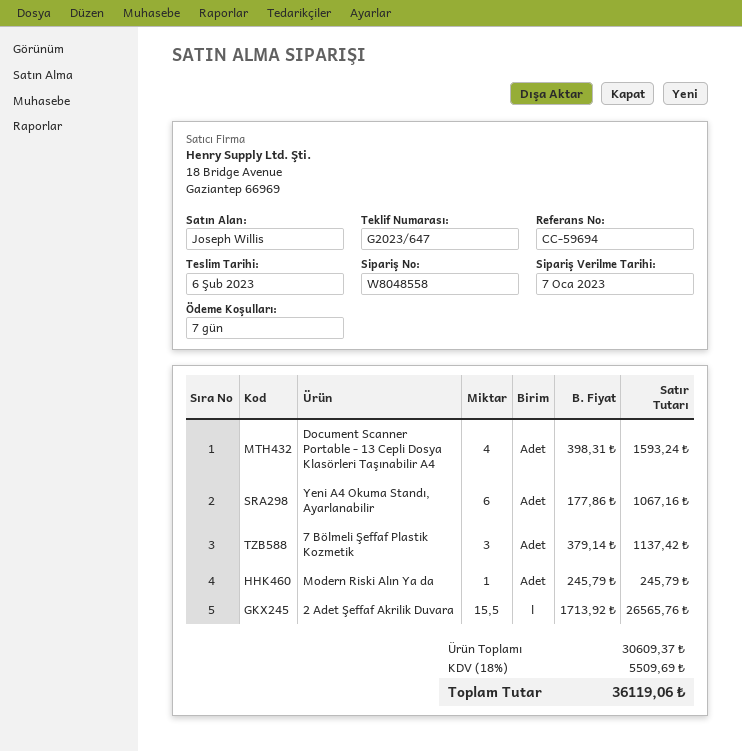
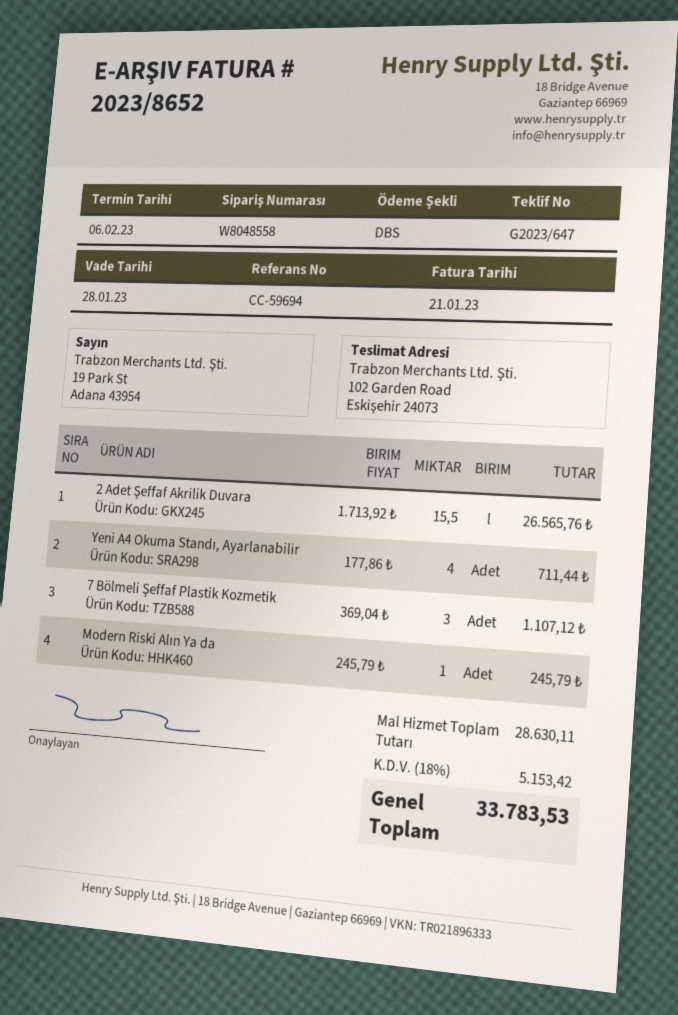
Document Scanner Portable - 13 Cepli Dosya Klasörleri Taşınabilir A4: 4 x 398.31 = 1593.24 -> none
Yeni A4 Okuma Standı, Ayarlanabilir: 6 x 177.86 = 1067.16 -> 4 x 177.86 = 711.44
7 Bölmeli Şeffaf Plastik Kozmetik: 3 x 379.14 = 1137.42 -> 3 x 369.04 = 1107.12
subtotal: 30609.37 -> 28630.11
tax: 18% = 5509.69 -> 18% = 5153.42
total: 36119.06 -> 33783.53

